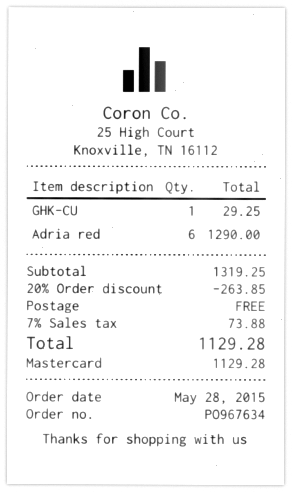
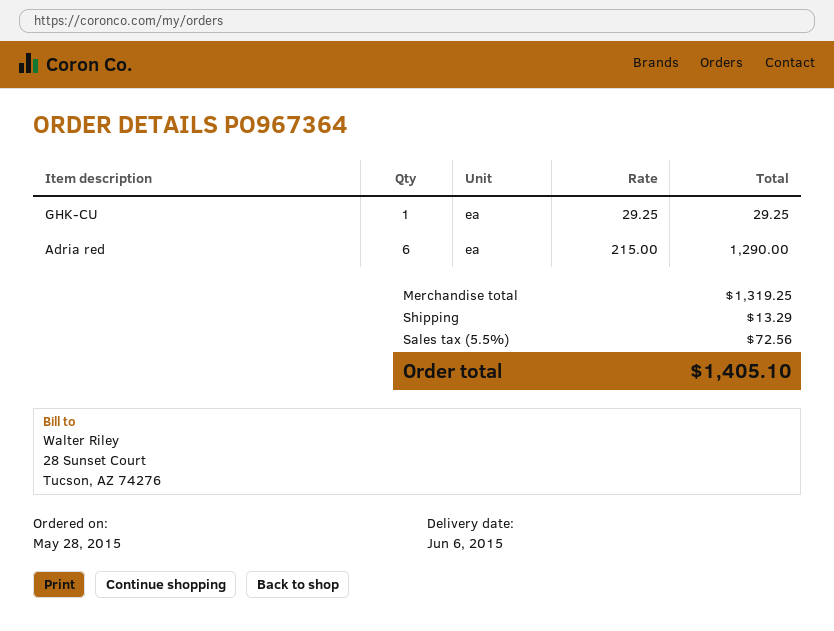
order number: PO967634 -> PO967364
discount: 20% = 263.85 -> none
shipping: 0.00 -> 13.29
tax: 7% = 73.88 -> 5.5% = 72.56
total: 1129.28 -> 1405.10

